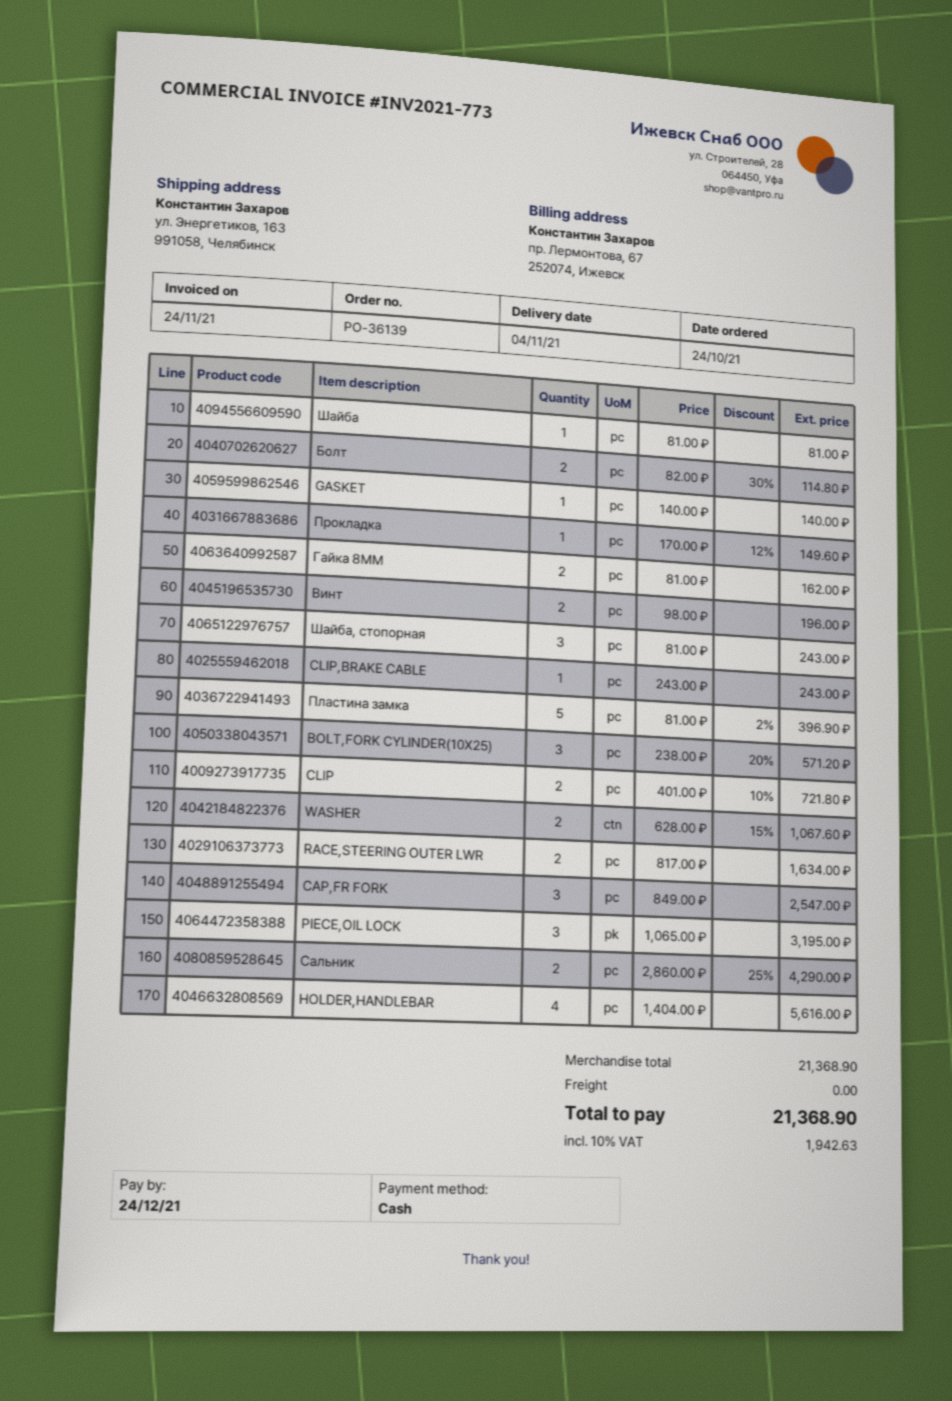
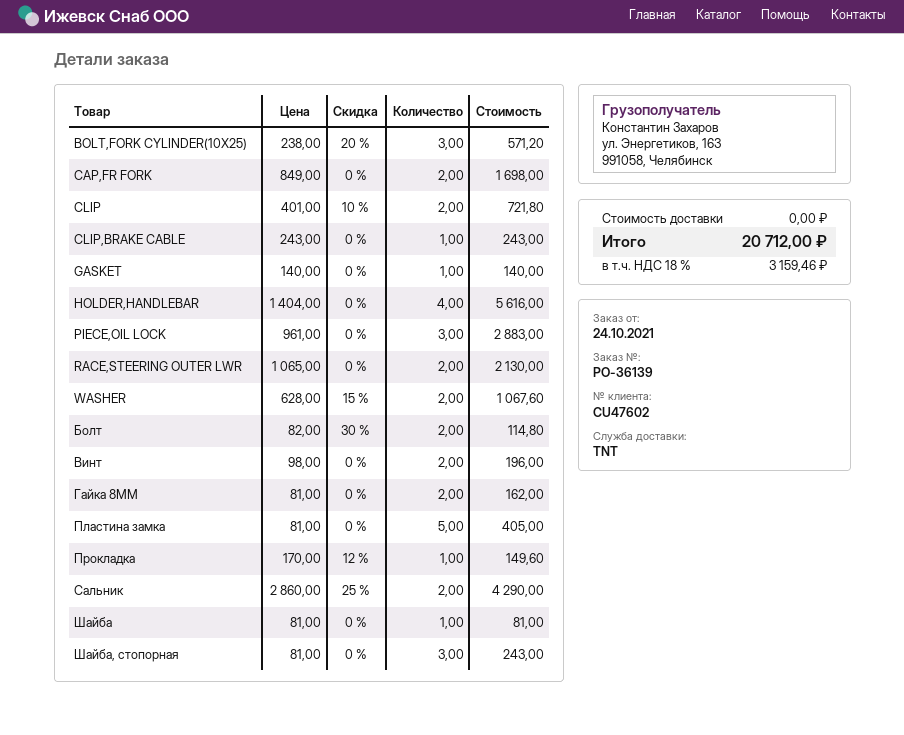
Пластина замка: 5 x 81.00 - 2% = 396.90 -> 5 x 81.00 = 405.00
RACE,STEERING OUTER LWR: 2 x 817.00 = 1634.00 -> 2 x 1065.00 = 2130.00
CAP,FR FORK: 3 x 849.00 = 2547.00 -> 2 x 849.00 = 1698.00
PIECE,OIL LOCK: 3 x 1065.00 = 3195.00 -> 3 x 961.00 = 2883.00
tax: 10% = 1942.63 -> 18% = 3159.46
total: 21368.90 -> 20712.00

